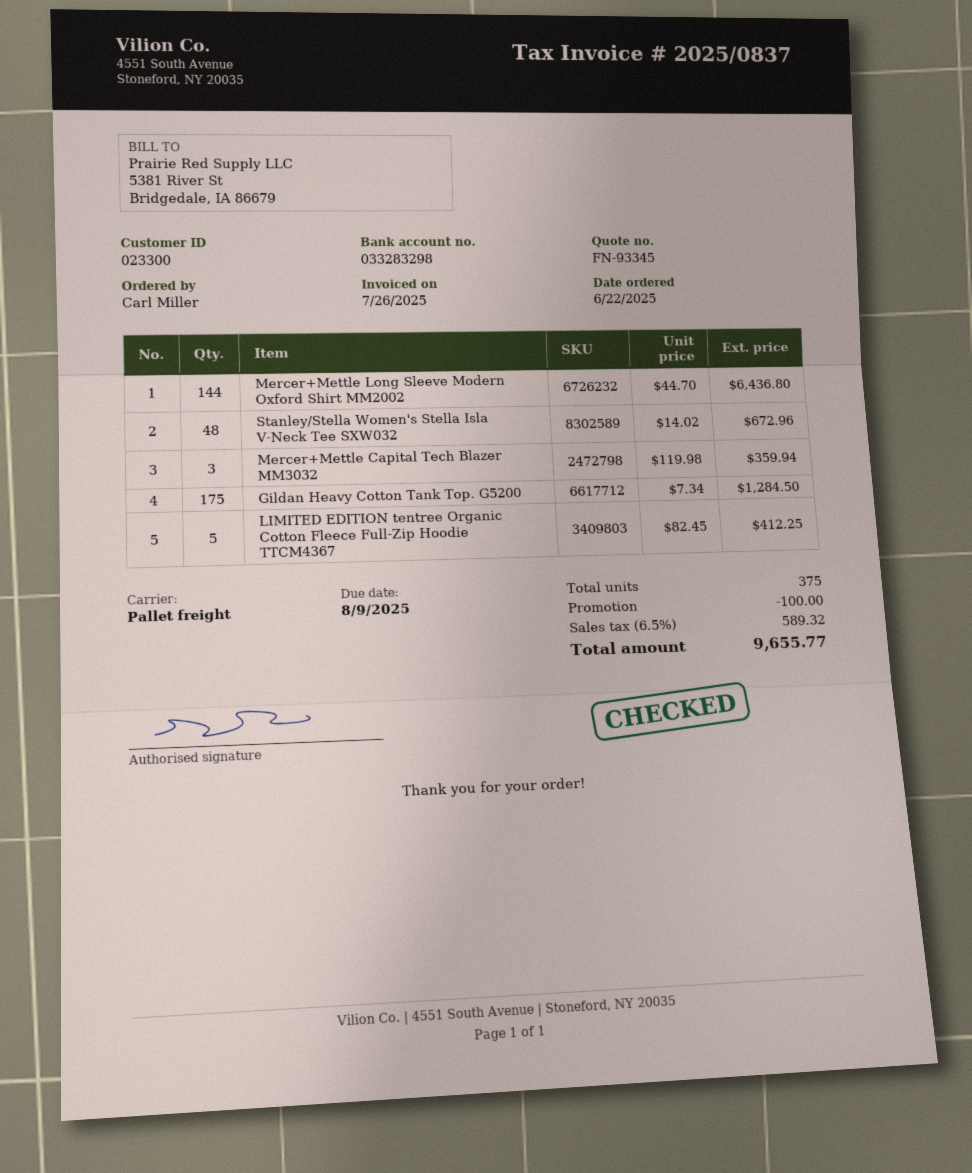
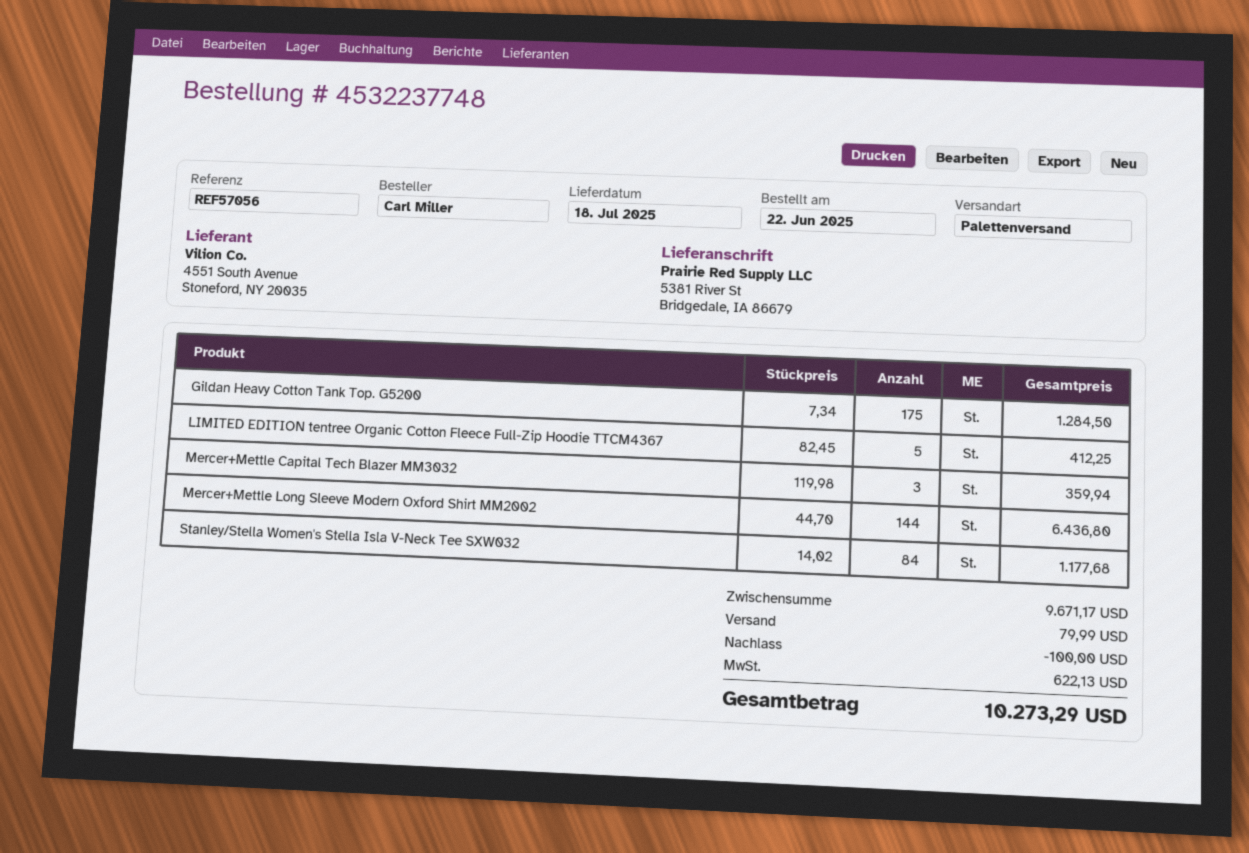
Stanley/Stella Women's Stella Isla V-Neck Tee SXW032: 48 x 14.02 = 672.96 -> 84 x 14.02 = 1177.68
shipping: none -> 79.99
tax: 589.32 -> 622.13
total: 9655.77 -> 10273.29

